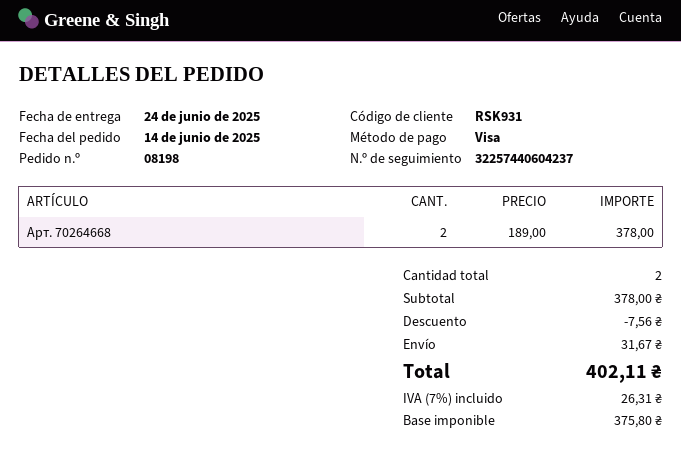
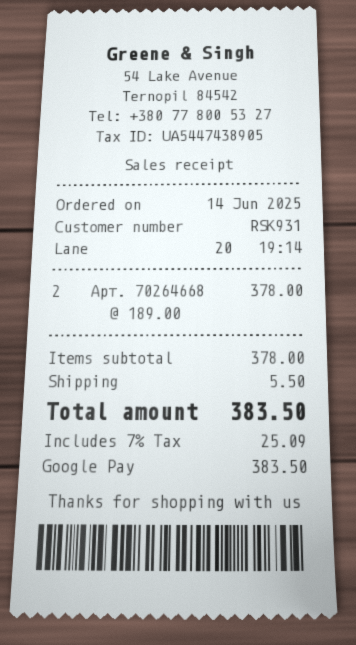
payment method: Visa -> Google Pay
discount: 7.56 -> none
shipping: 31.67 -> 5.50
tax: 7% = 26.31 -> 7% = 25.09
total: 402.11 -> 383.50

